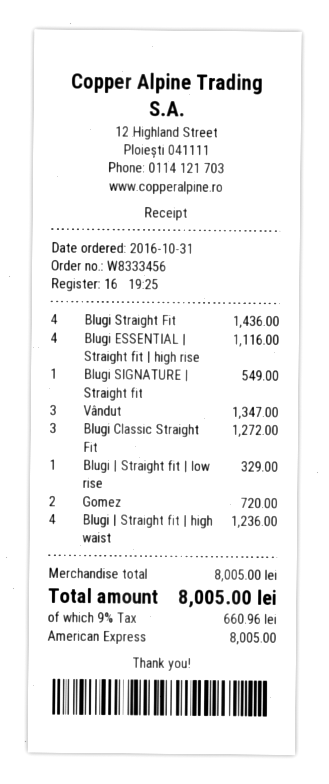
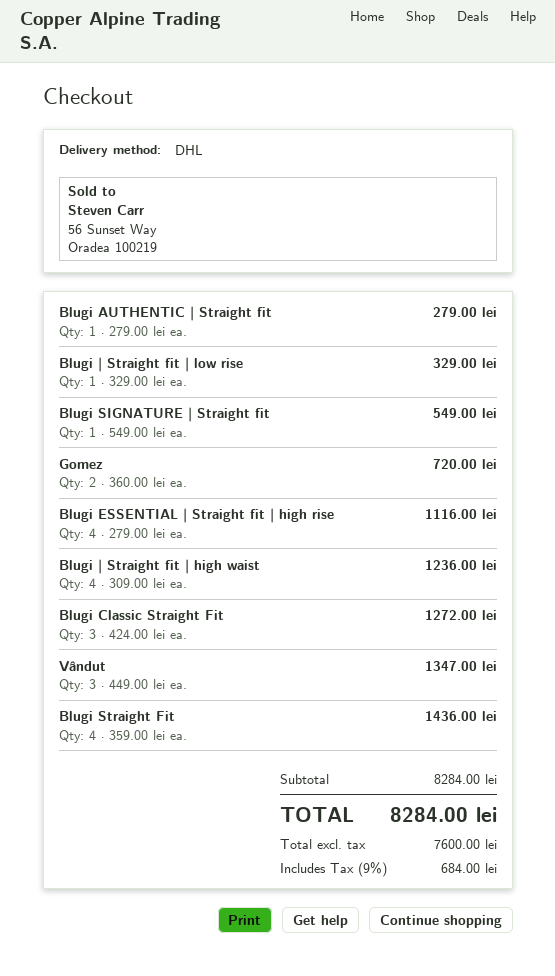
Blugi AUTHENTIC | Straight fit: none -> 1 for 279.00
subtotal: 8005.00 -> 8284.00
tax: 9% = 660.96 -> 9% = 684.00
total: 8005.00 -> 8284.00

